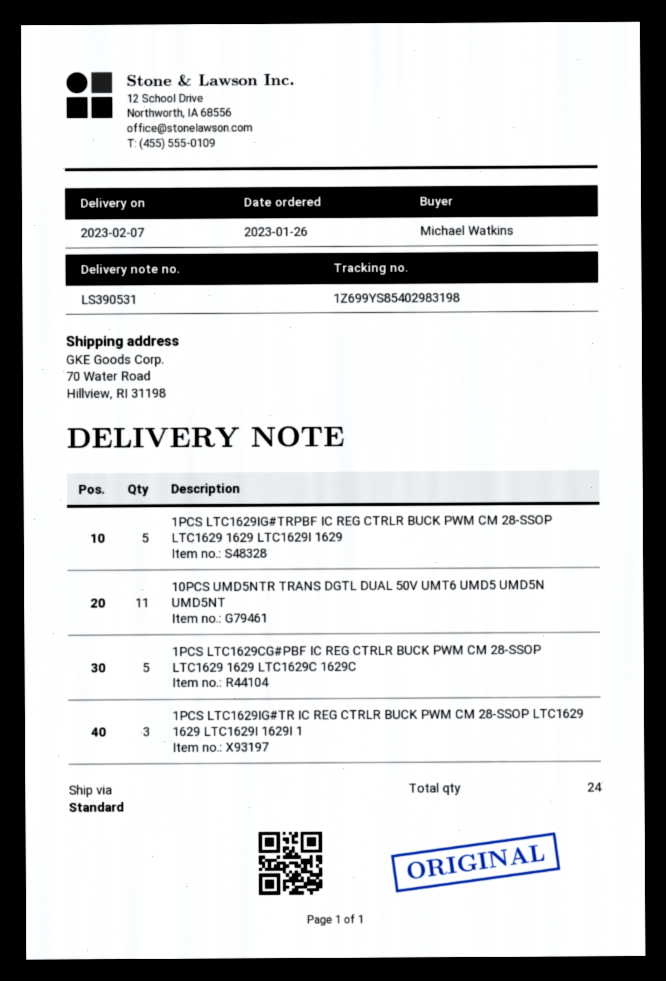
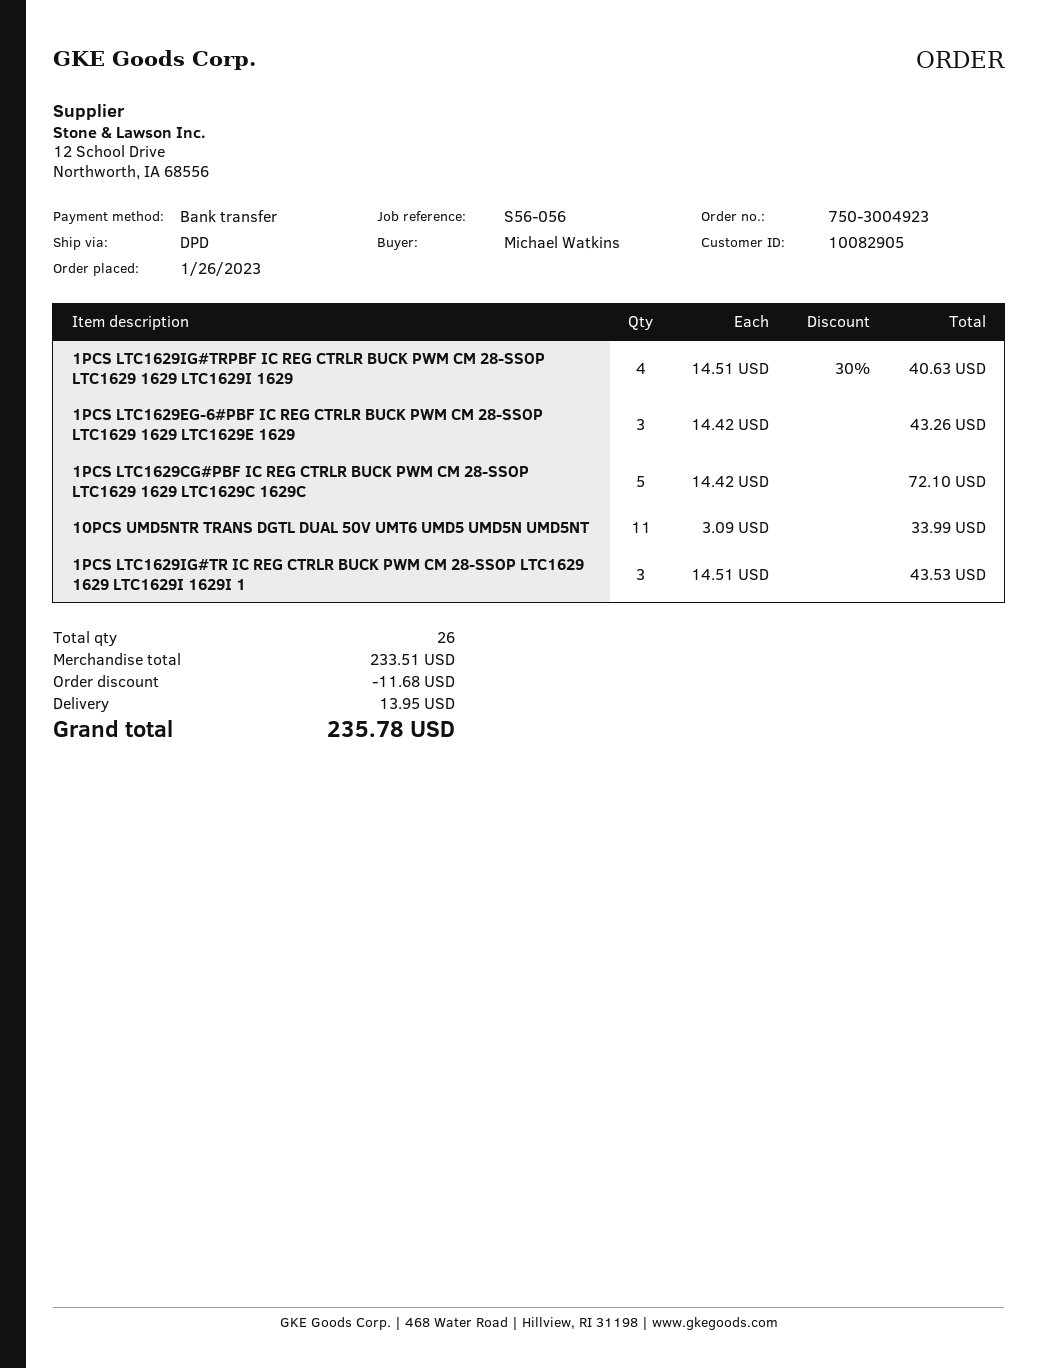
shipping method: standard -> DPD
1PCS LTC1629IG#TRPBF IC REG CTRLR BUCK PWM CM 28-SSOP LTC1629 1629 LTC1629I 1629: 5 -> 4
1PCS LTC1629EG-6#PBF IC REG CTRLR BUCK PWM CM 28-SSOP LTC1629 1629 LTC1629E 1629: none -> 3
total quantity: 24 -> 26

